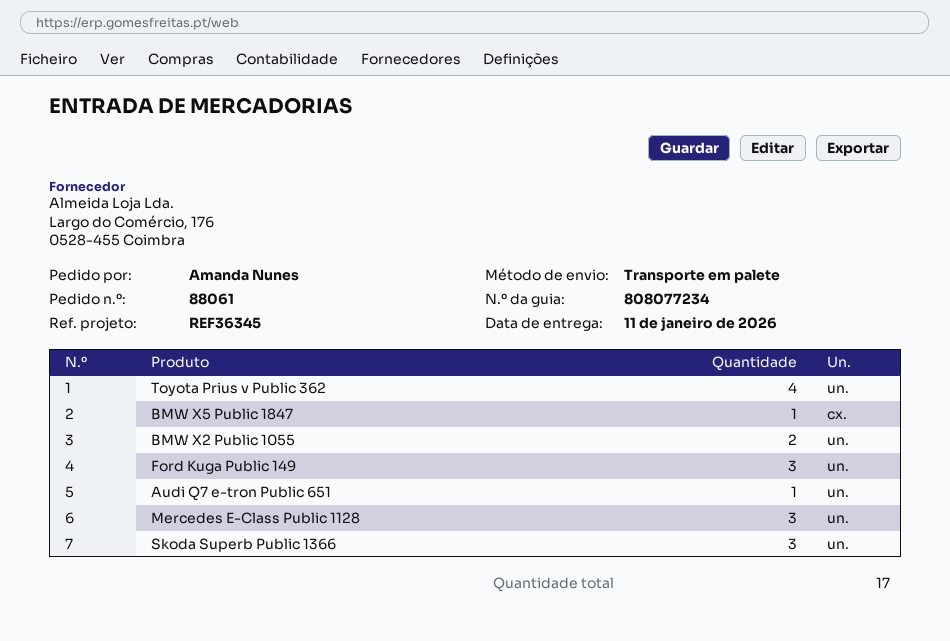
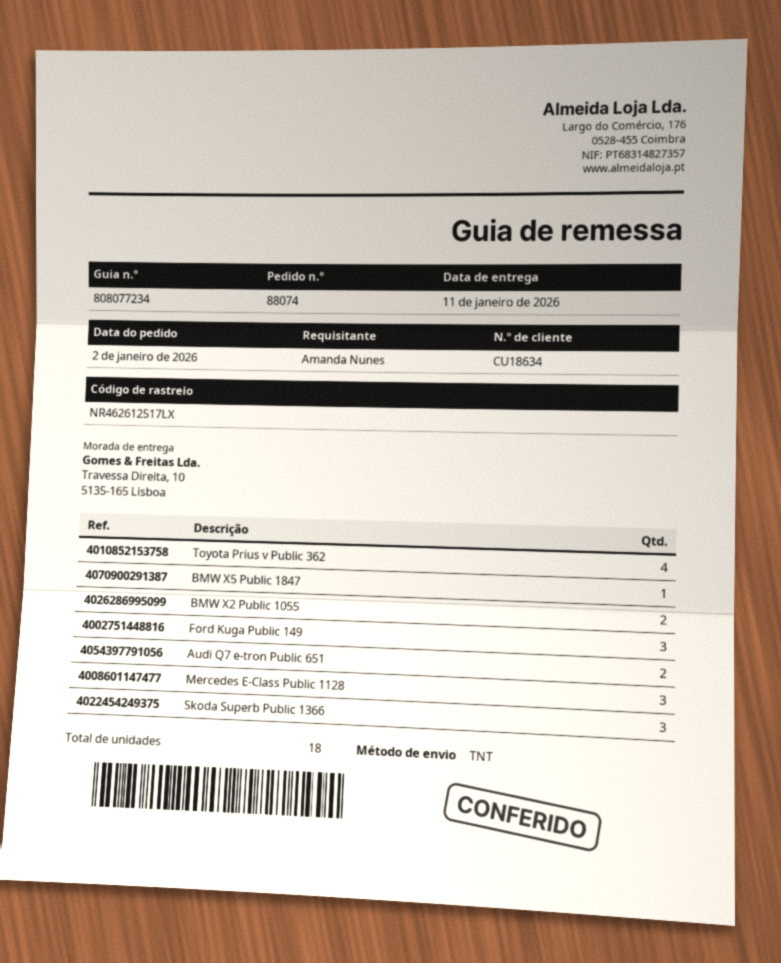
order number: 88061 -> 88074
shipping method: pallet freight -> TNT
Audi Q7 e-tron Public 651: 1 -> 2
total quantity: 17 -> 18

